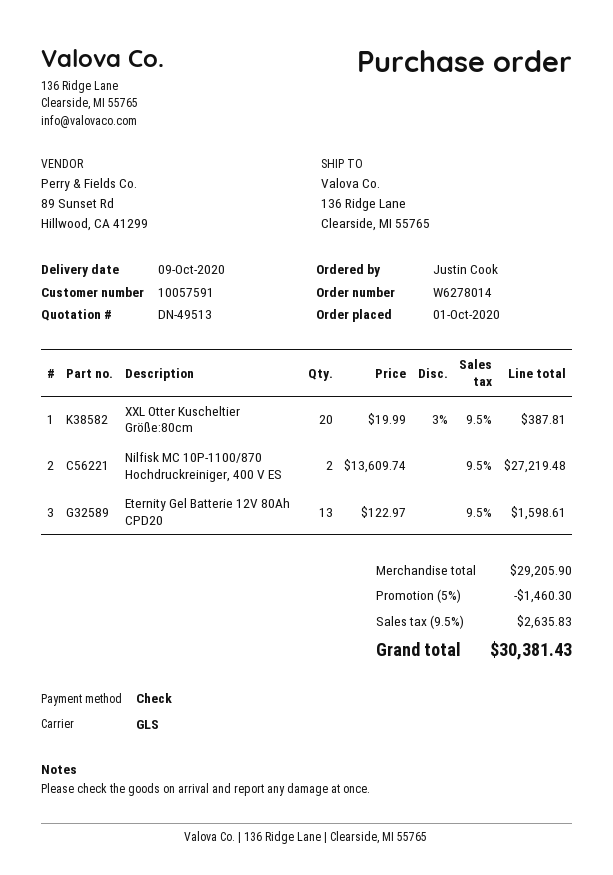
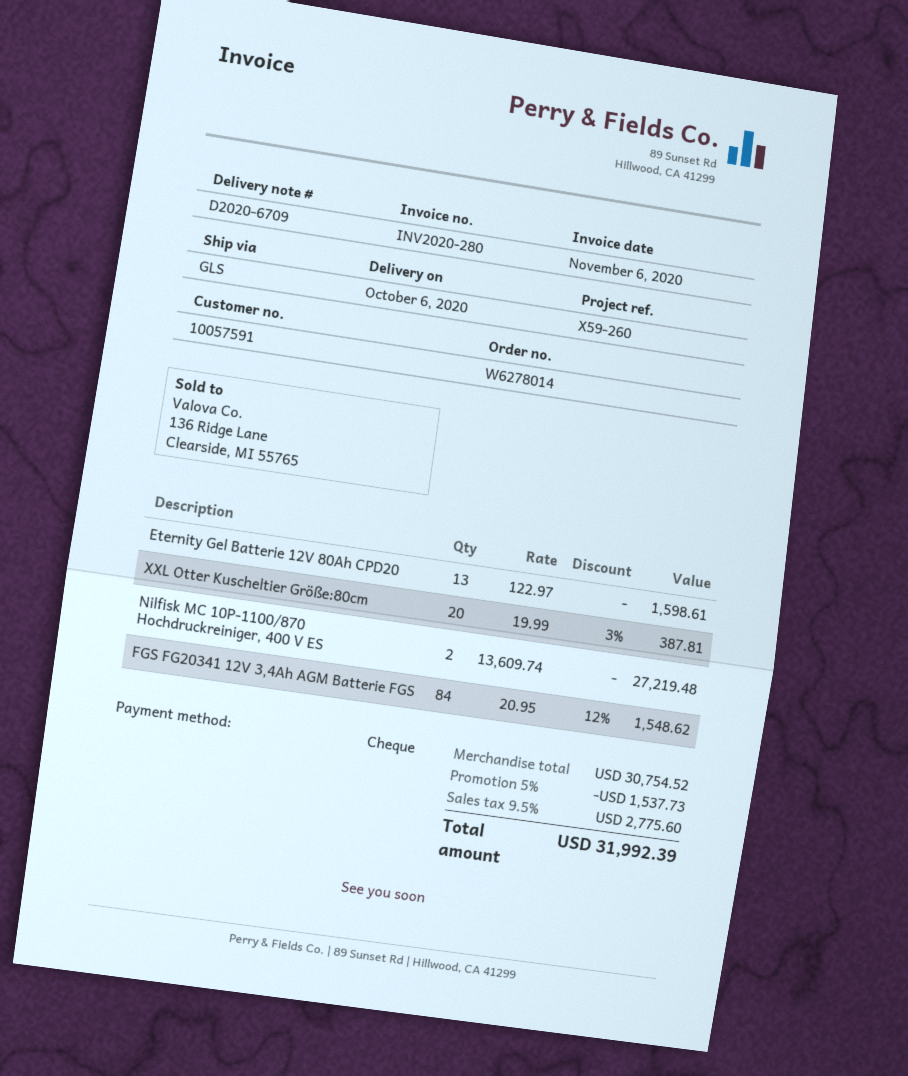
delivery date: 2020-10-09 -> 2020-10-06
FGS FG20341 12V 3,4Ah AGM Batterie FGS: none -> 84 x 20.95 - 12% = 1548.62
subtotal: 29205.90 -> 30754.52
discount: 5% = 1460.30 -> 5% = 1537.73
tax: 9.5% = 2635.83 -> 9.5% = 2775.60
total: 30381.43 -> 31992.39

